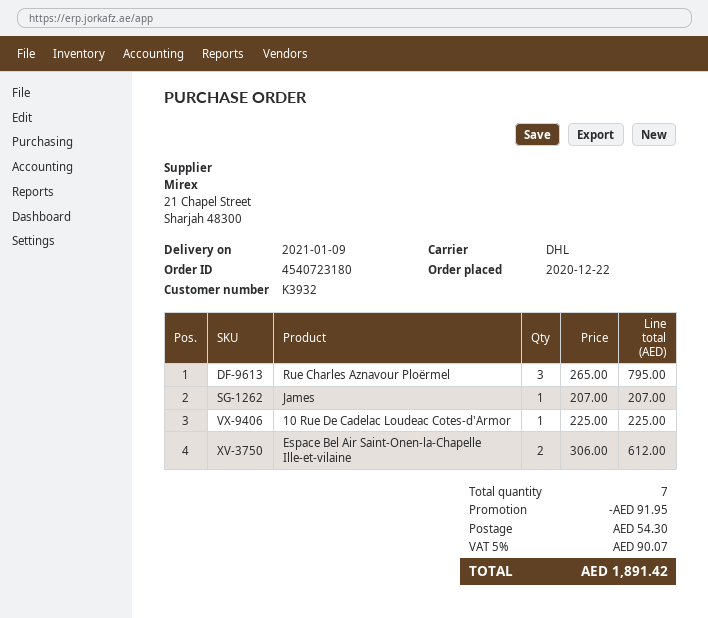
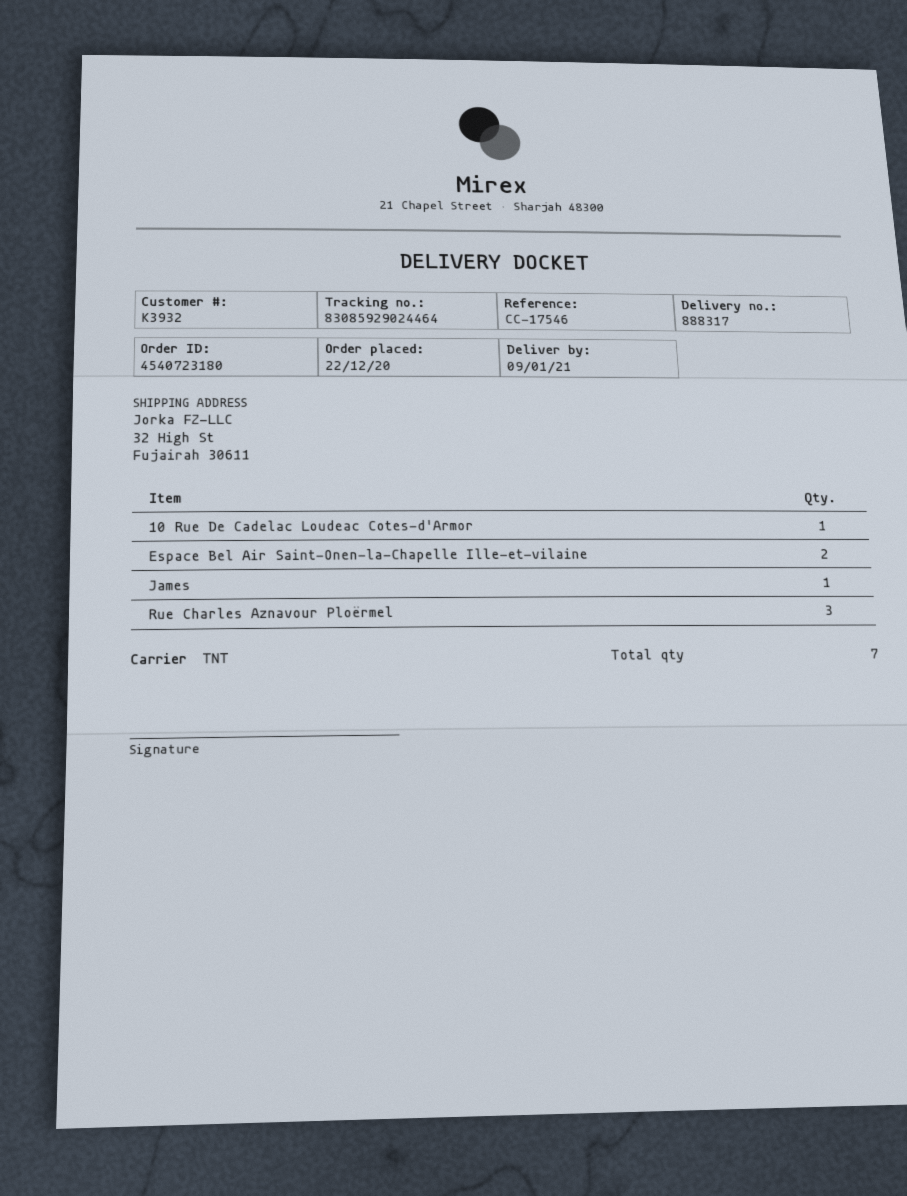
shipping method: DHL -> TNT

